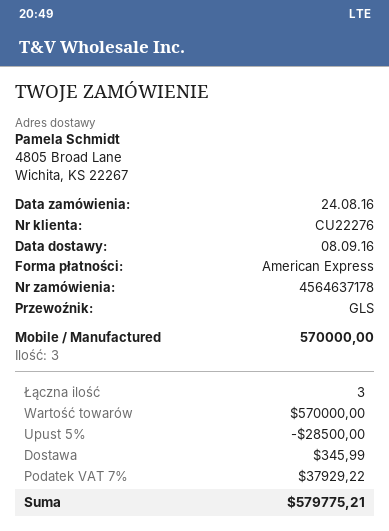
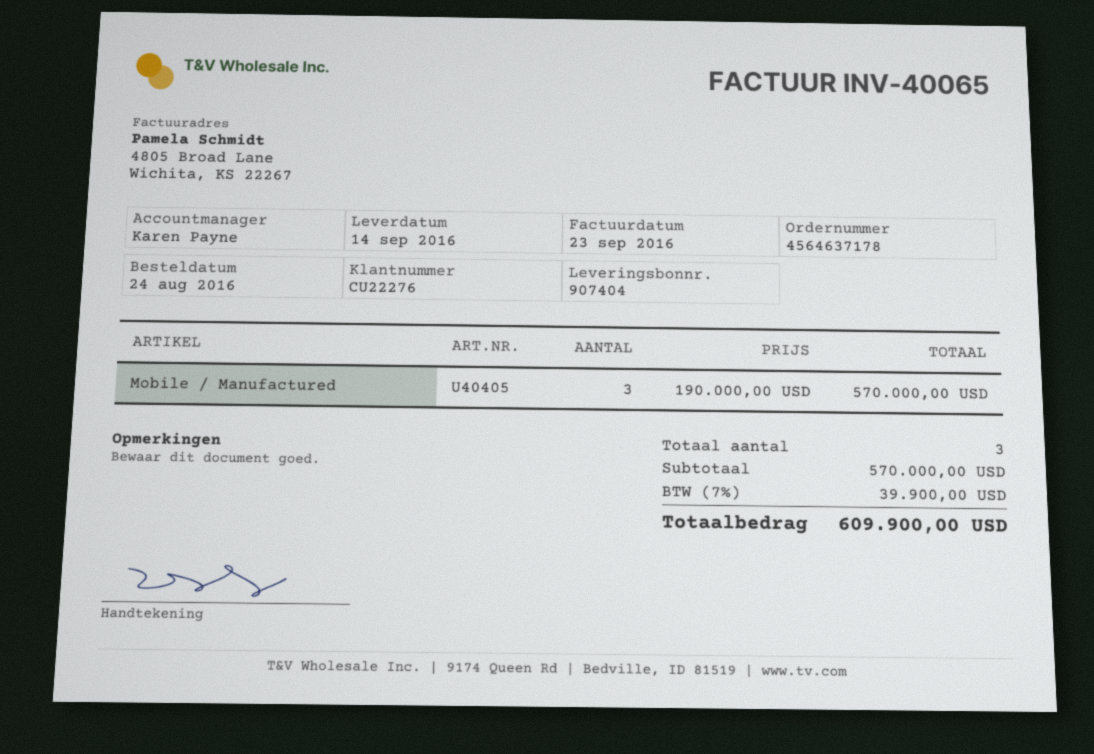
delivery date: 2016-09-08 -> 2016-09-14
discount: 5% = 28500.00 -> none
shipping: 345.99 -> none
tax: 7% = 37929.22 -> 7% = 39900.00
total: 579775.21 -> 609900.00

